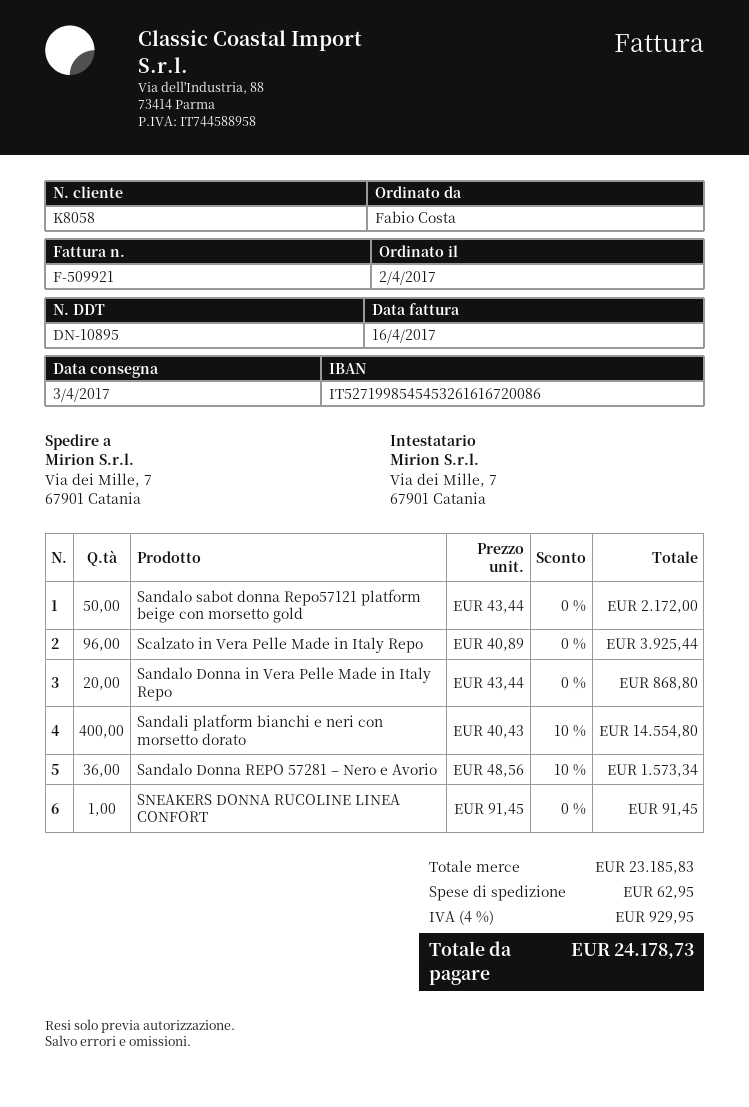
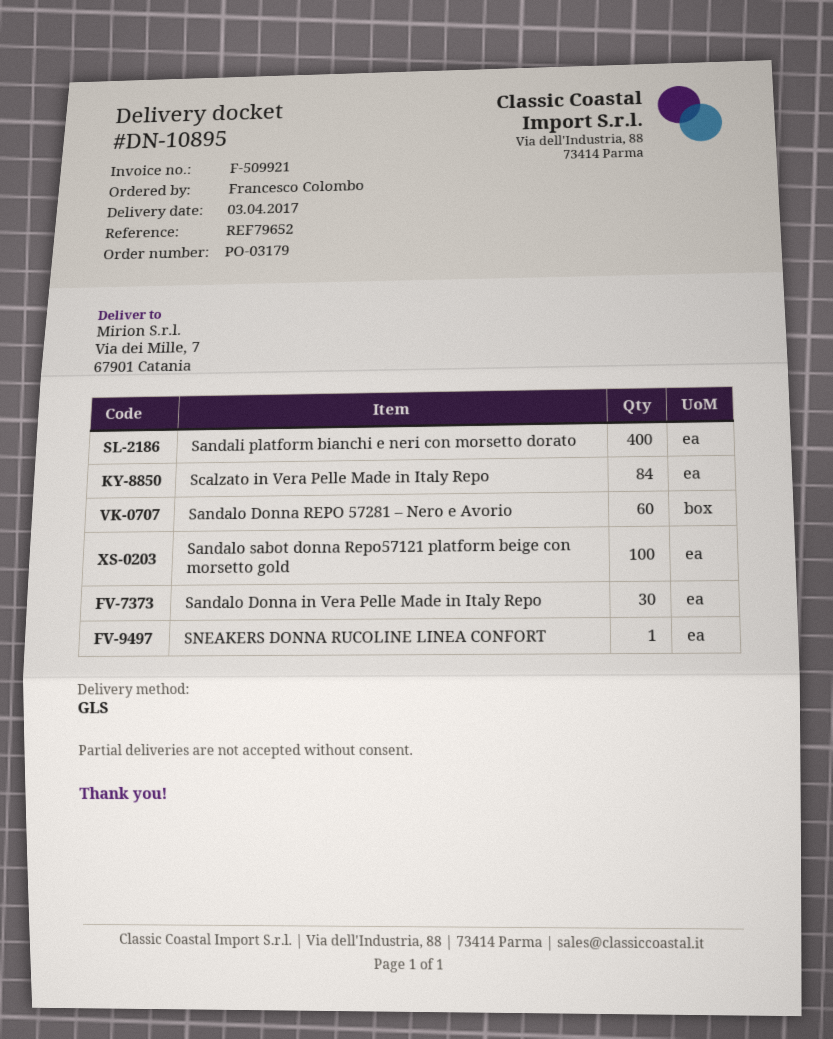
ordered by: Fabio Costa -> Francesco Colombo
Sandalo sabot donna Repo57121 platform beige con morsetto gold: 50 -> 100
Scalzato in Vera Pelle Made in Italy Repo: 96 -> 84
Sandalo Donna in Vera Pelle Made in Italy Repo: 20 -> 30
Sandalo Donna REPO 57281 – Nero e Avorio: 36 -> 60

